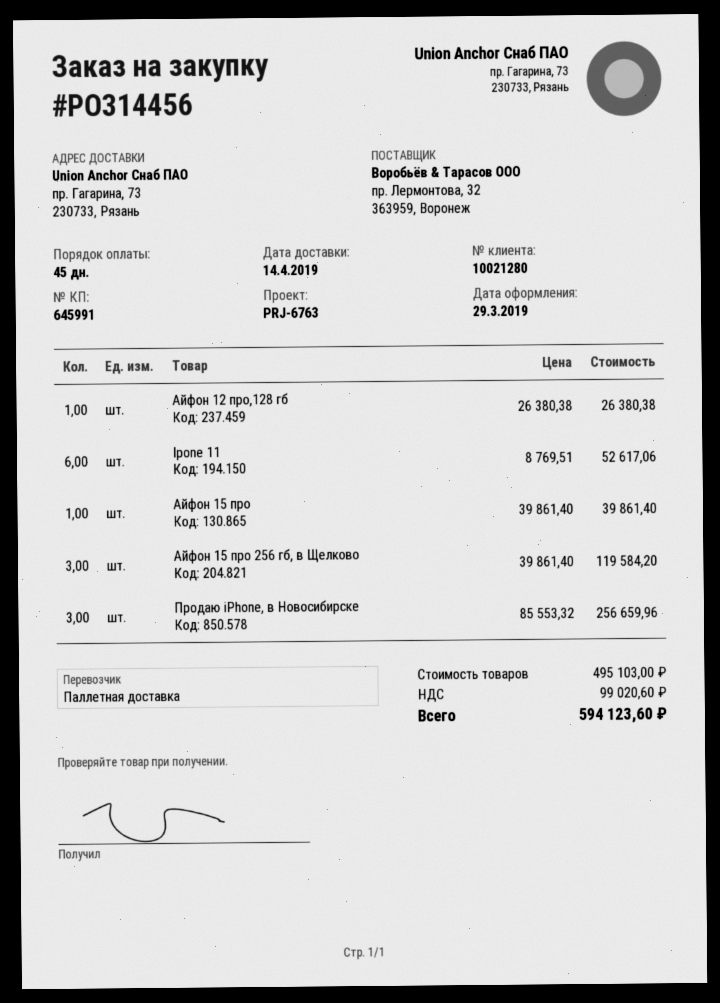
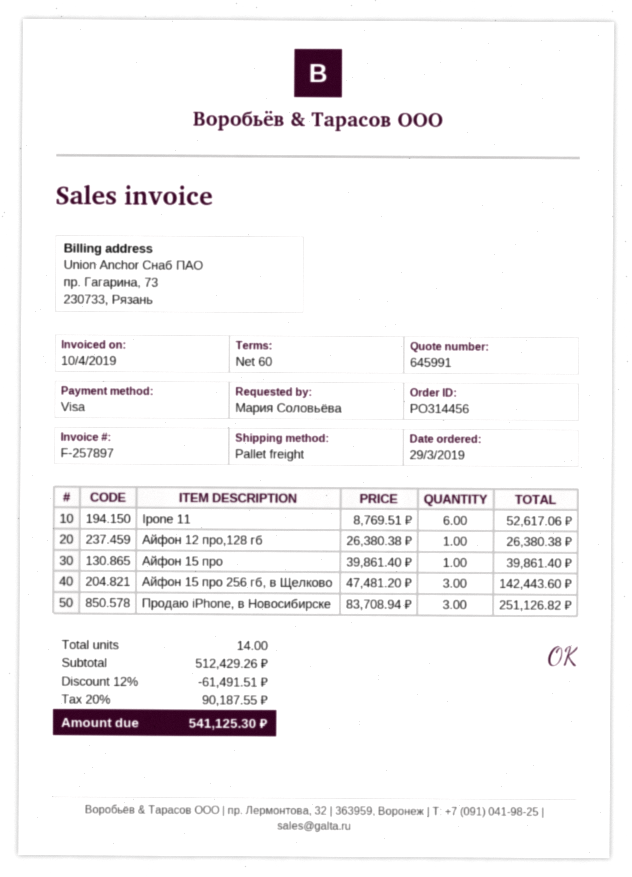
payment terms: 45 days -> 60 days
Айфон 15 про 256 гб, в Щелково: 3 x 39861.40 = 119584.20 -> 3 x 47481.20 = 142443.60
Продаю iPhone, в Новосибирске: 3 x 85553.32 = 256659.96 -> 3 x 83708.94 = 251126.82
subtotal: 495103.00 -> 512429.26
discount: none -> 12% = 61491.51
tax: 99020.60 -> 90187.55
total: 594123.60 -> 541125.30

